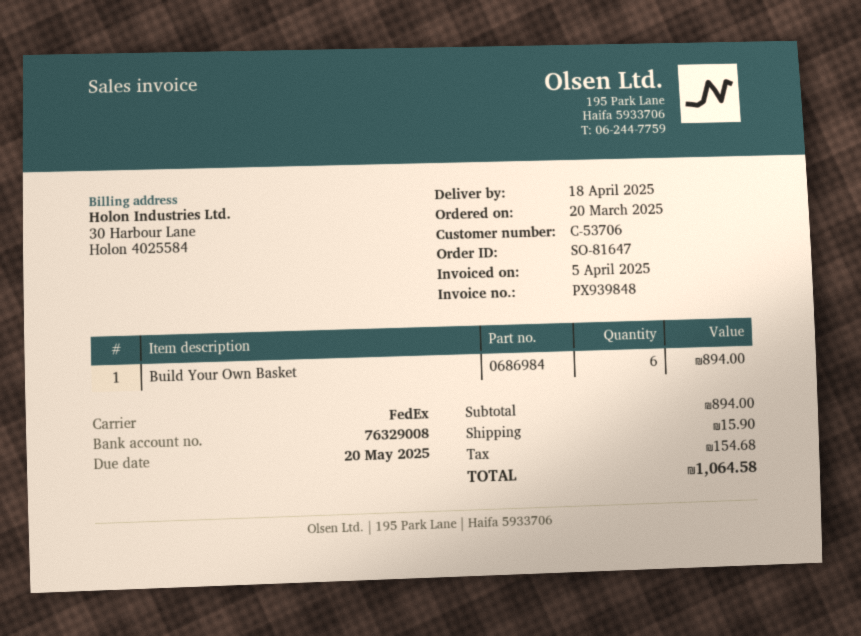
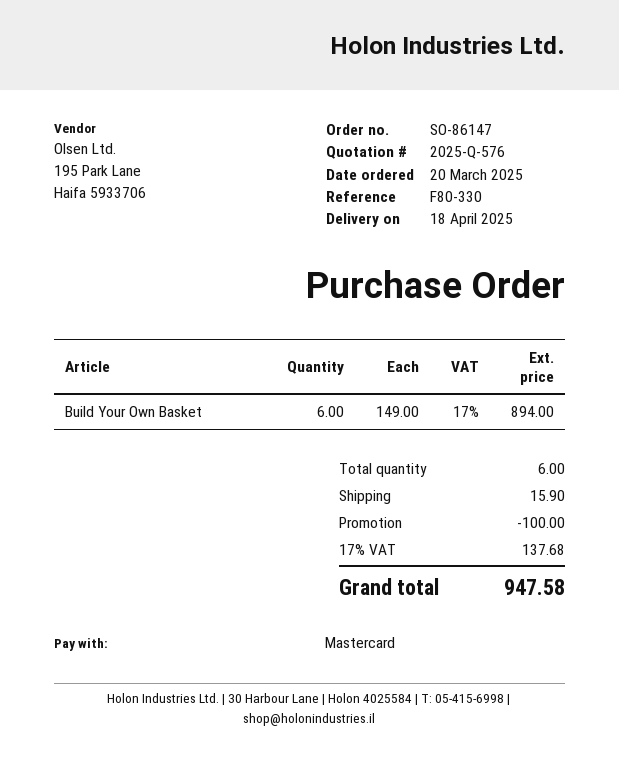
order number: SO-81647 -> SO-86147
discount: none -> 100.00
tax: 154.68 -> 137.68
total: 1064.58 -> 947.58

